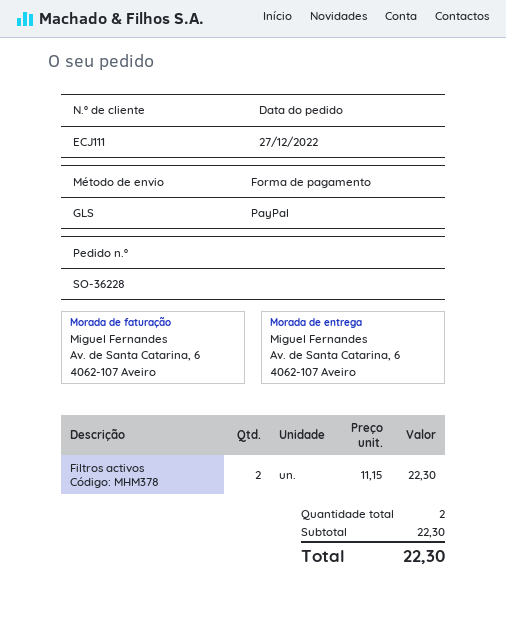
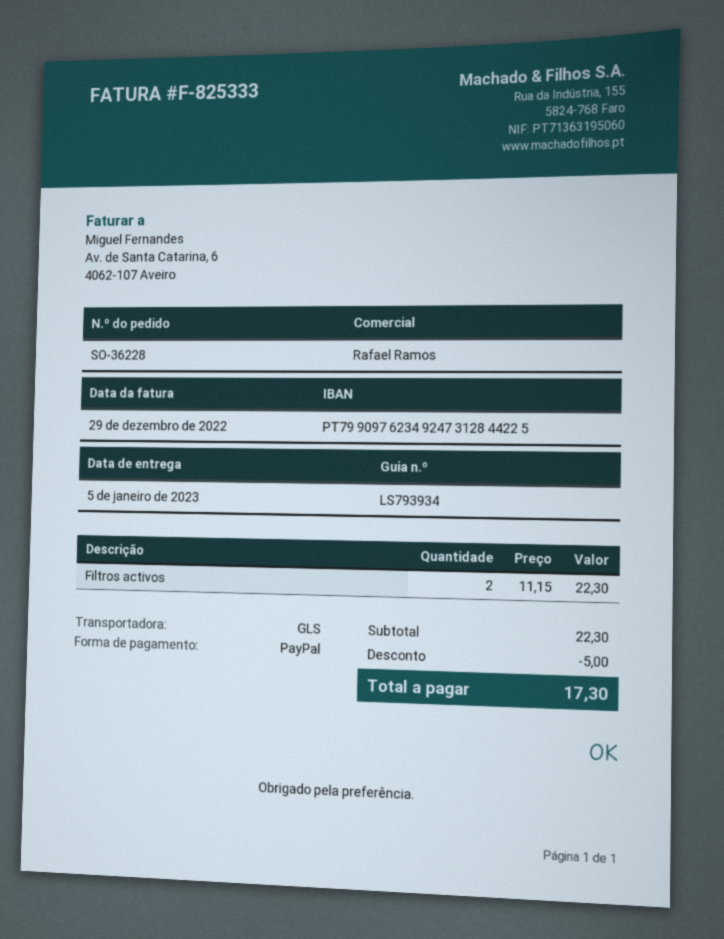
discount: none -> 5.00
total: 22.30 -> 17.30

